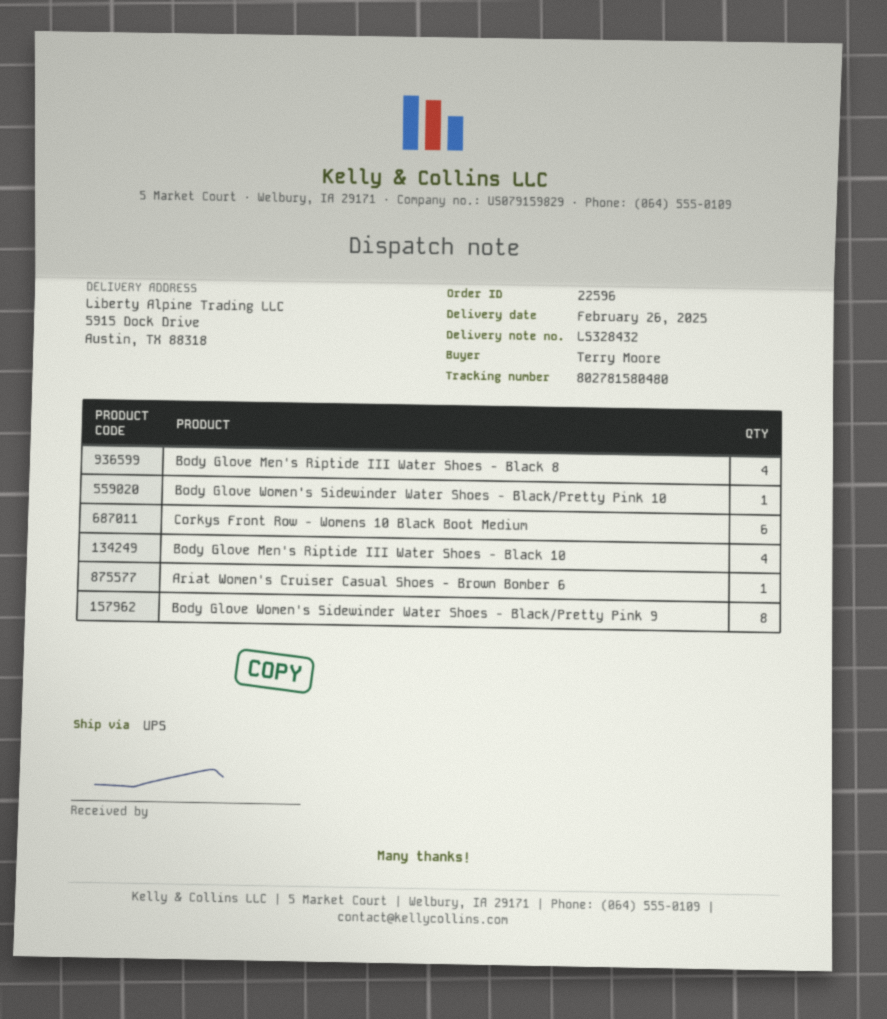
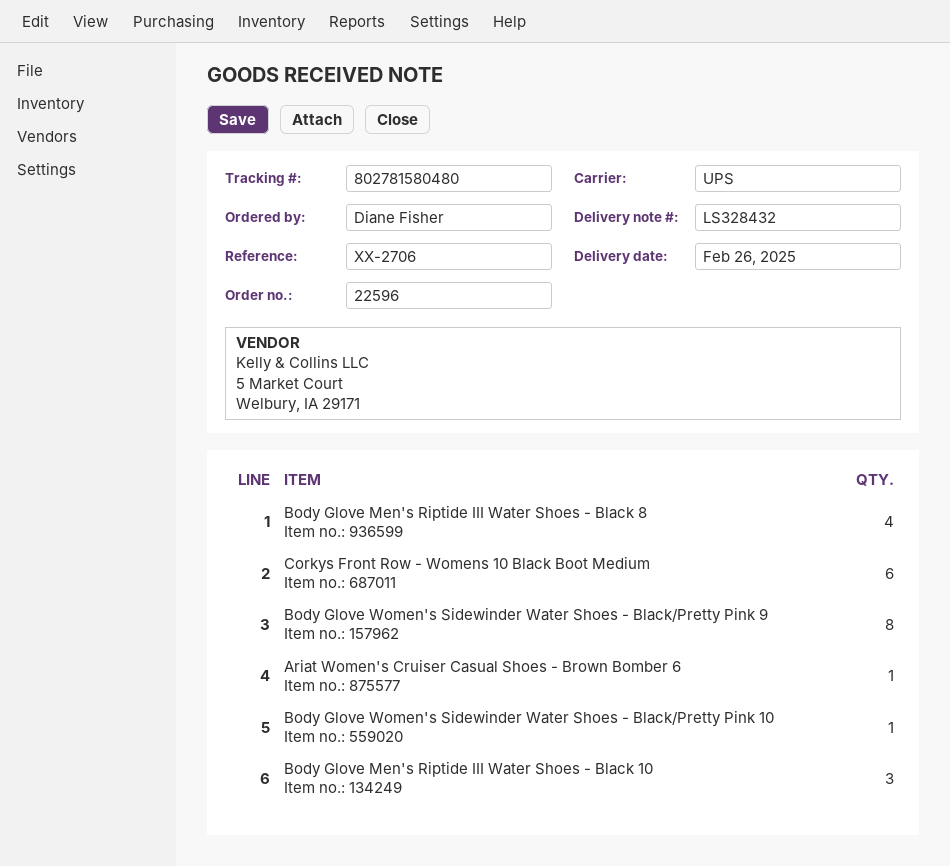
ordered by: Terry Moore -> Diane Fisher
Body Glove Men's Riptide III Water Shoes - Black 10: 4 -> 3

